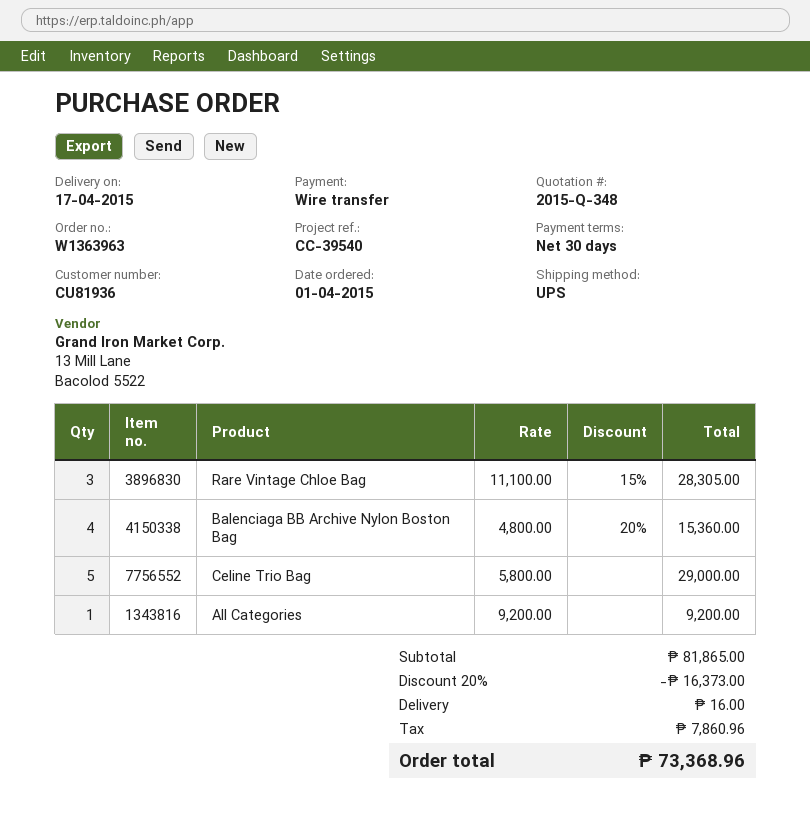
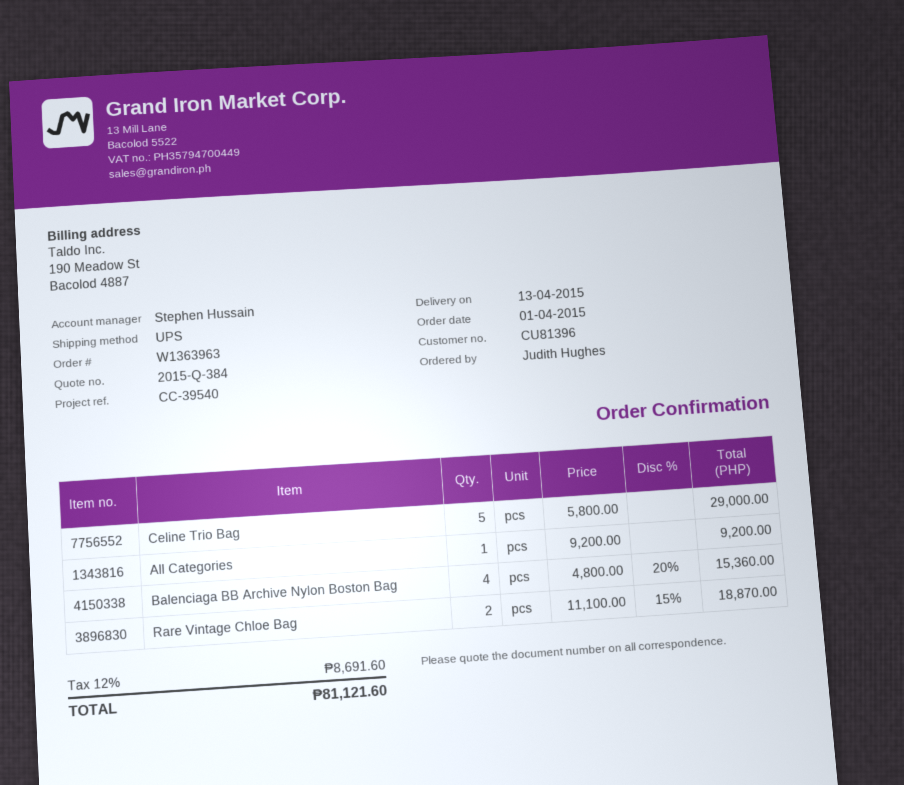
quote number: 2015-Q-348 -> 2015-Q-384
delivery date: 2015-04-17 -> 2015-04-13
customer number: CU81936 -> CU81396
Rare Vintage Chloe Bag: 3 x 11100.00 - 15% = 28305.00 -> 2 x 11100.00 - 15% = 18870.00
discount: 20% = 16373.00 -> none
shipping: 16.00 -> none
tax: 7860.96 -> 8691.60
total: 73368.96 -> 81121.60

